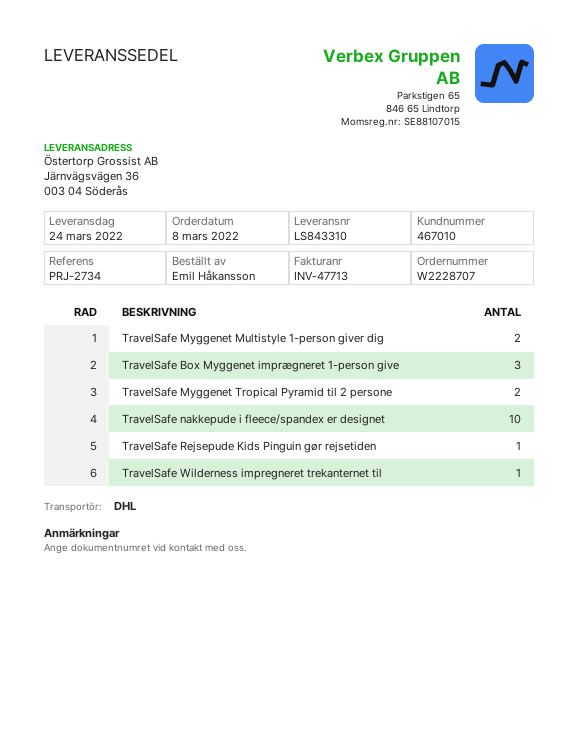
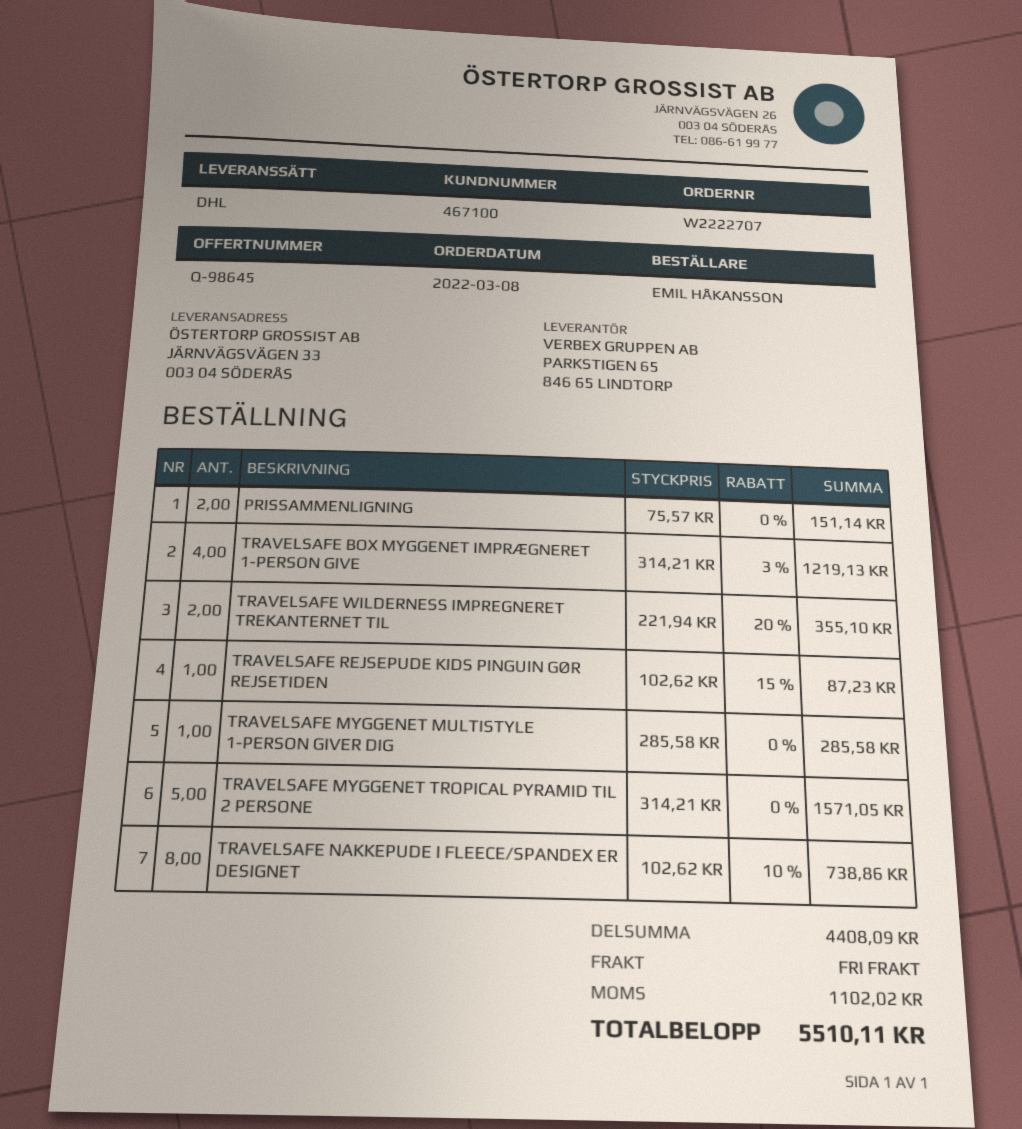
order number: W2228707 -> W2222707
customer number: 467010 -> 467100
ship to: Järnvägsvägen 36, 003 04 Söderås -> JÄRNVÄGSVÄGEN 33, 003 04 SÖDERÅS
TravelSafe Myggenet Multistyle 1-person giver dig: 2 -> 1
TravelSafe Box Myggenet imprægneret 1-person give: 3 -> 4
TravelSafe Myggenet Tropical Pyramid til 2 persone: 2 -> 5
TravelSafe nakkepude i fleece/spandex er designet: 10 -> 8
TravelSafe Wilderness impregneret trekanternet til: 1 -> 2
PRISSAMMENLIGNING: none -> 2

